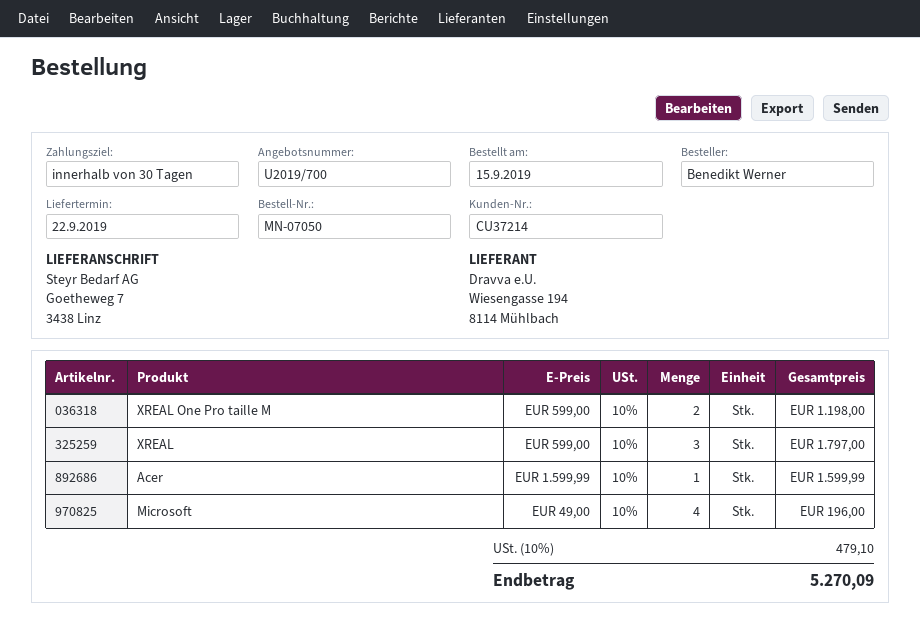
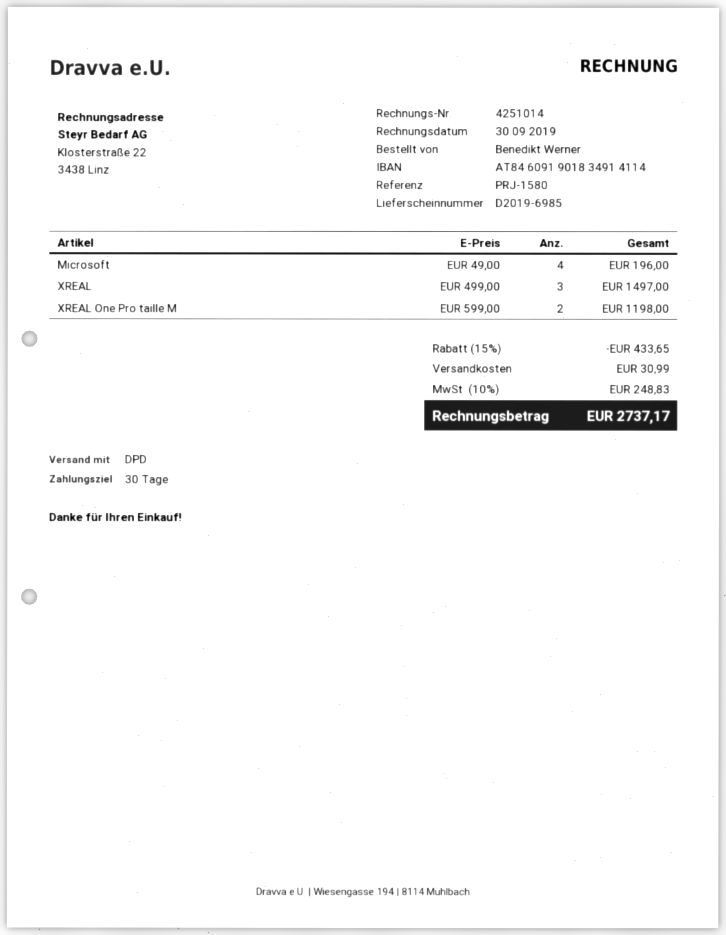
XREAL: 3 x 599.00 = 1797.00 -> 3 x 499.00 = 1497.00
Acer: 1 x 1599.99 = 1599.99 -> none
discount: none -> 15% = 433.65
shipping: none -> 30.99
tax: 10% = 479.10 -> 10% = 248.83
total: 5270.09 -> 2737.17

